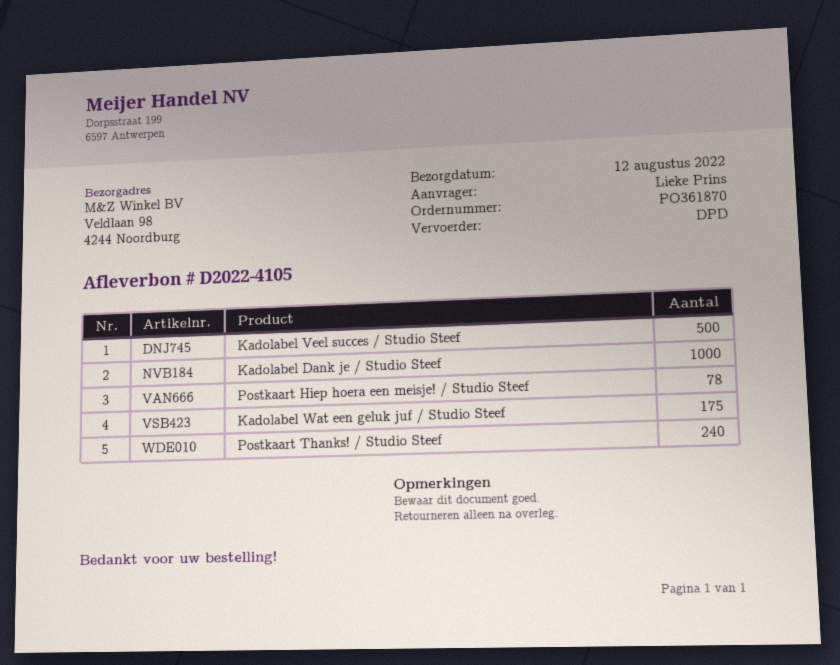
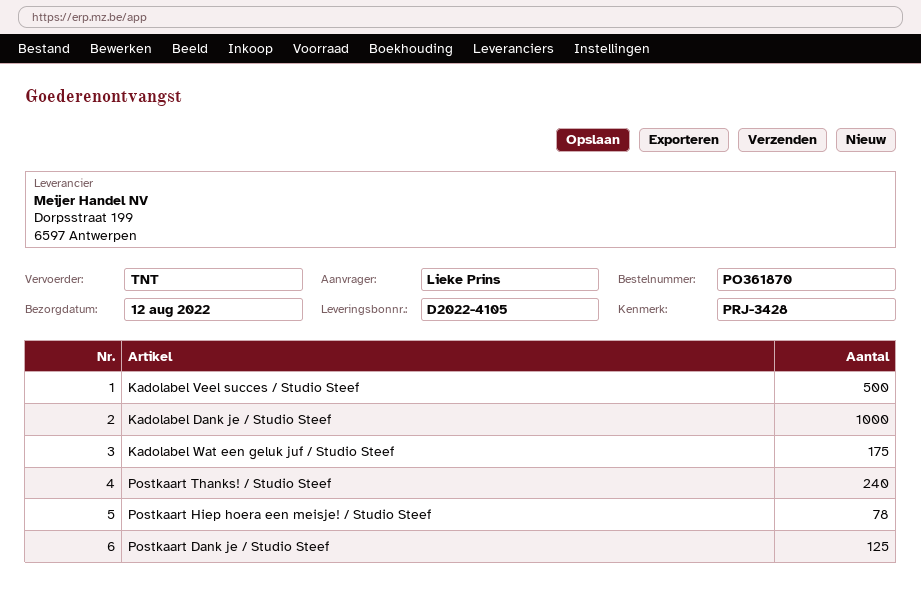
shipping method: DPD -> TNT
Postkaart Dank je / Studio Steef: none -> 125

